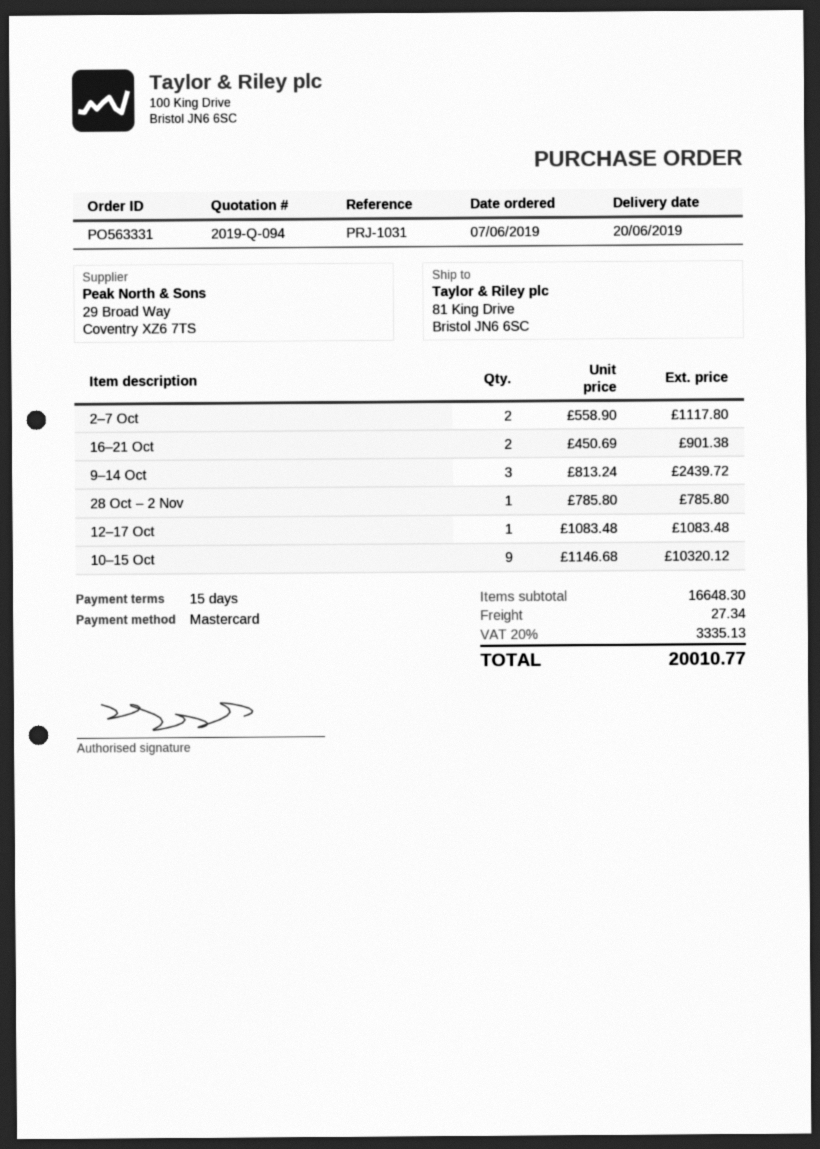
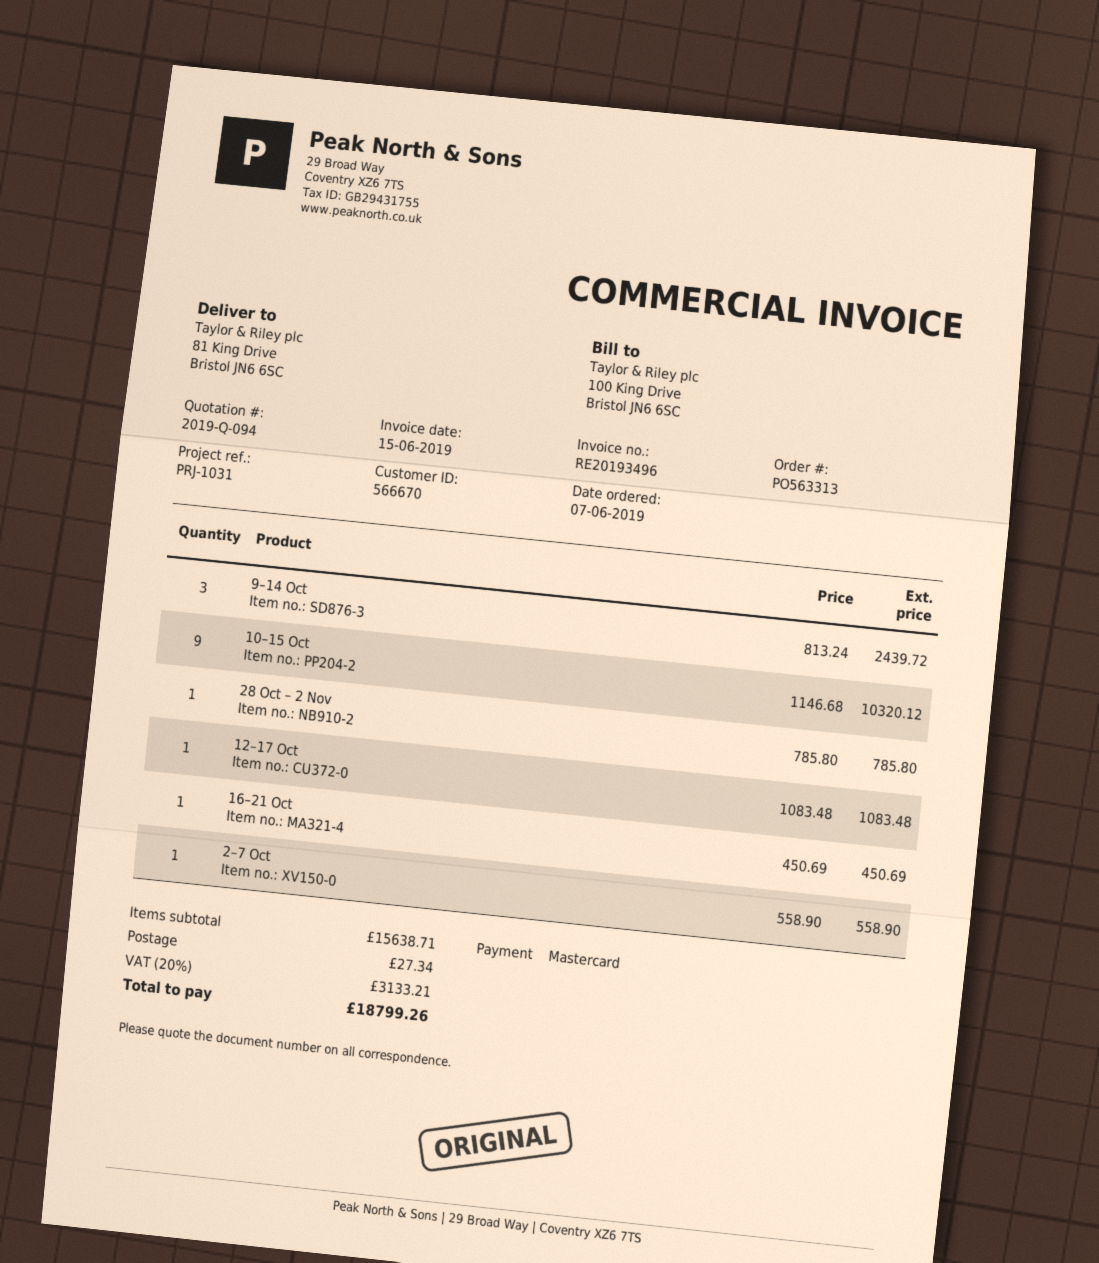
order number: PO563331 -> PO563313
2–7 Oct: 2 x 558.90 = 1117.80 -> 1 x 558.90 = 558.90
16–21 Oct: 2 x 450.69 = 901.38 -> 1 x 450.69 = 450.69
subtotal: 16648.30 -> 15638.71
tax: 20% = 3335.13 -> 20% = 3133.21
total: 20010.77 -> 18799.26

